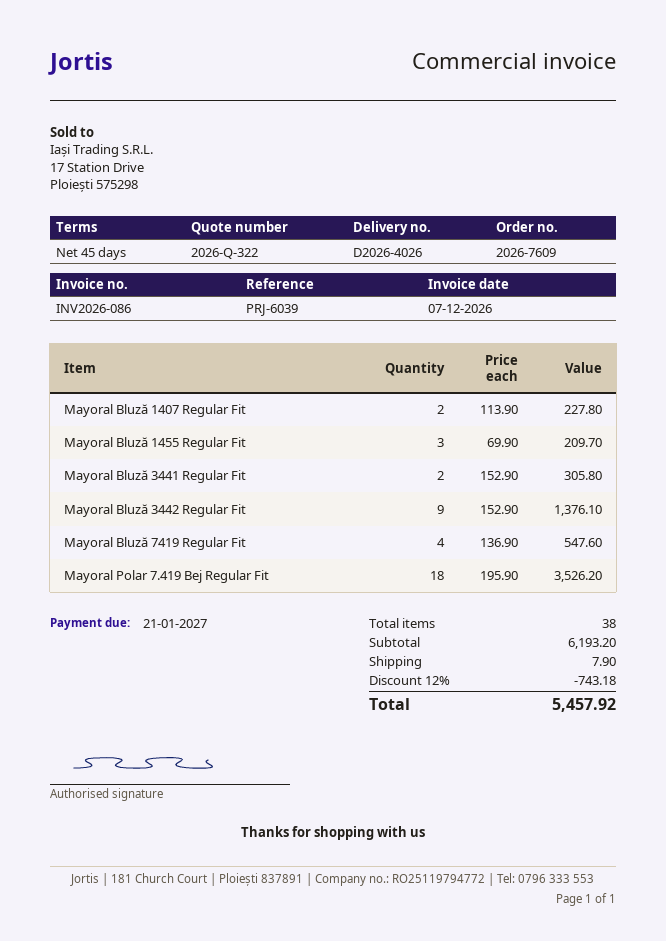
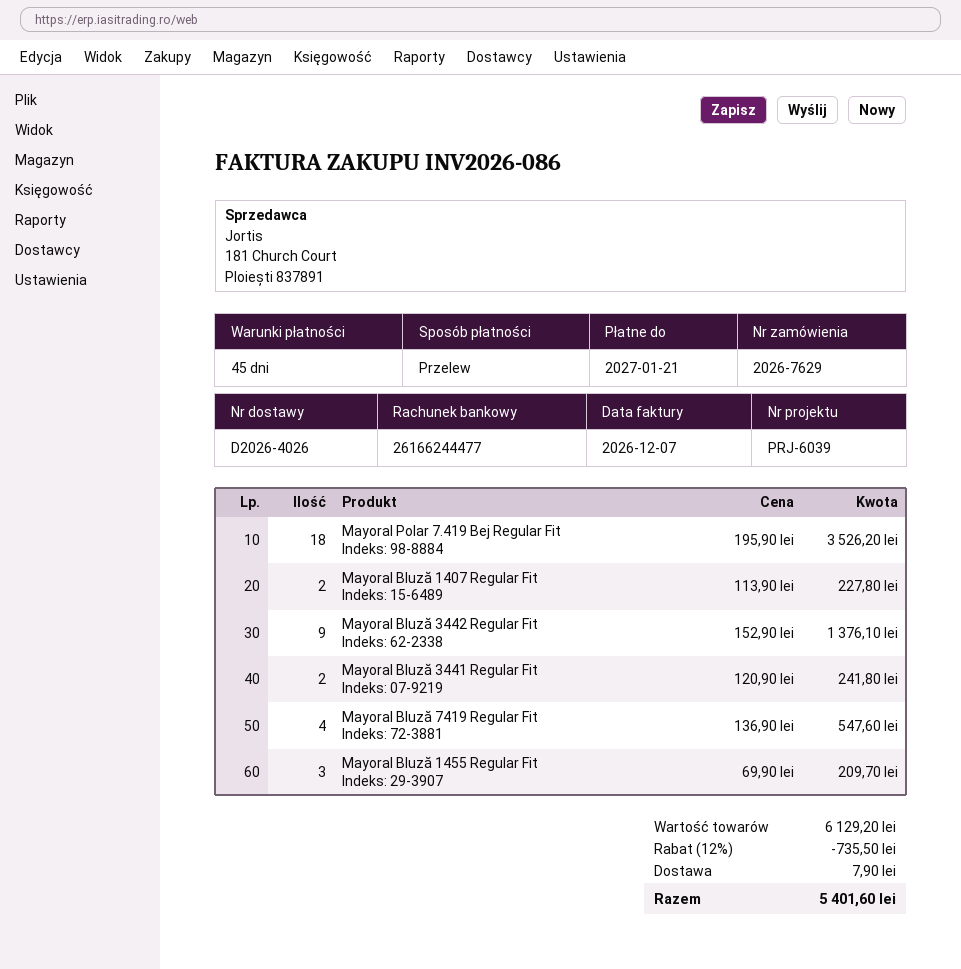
order number: 2026-7609 -> 2026-7629
Mayoral Bluză 3441 Regular Fit: 2 x 152.90 = 305.80 -> 2 x 120.90 = 241.80
subtotal: 6193.20 -> 6129.20
discount: 12% = 743.18 -> 12% = 735.50
total: 5457.92 -> 5401.60

